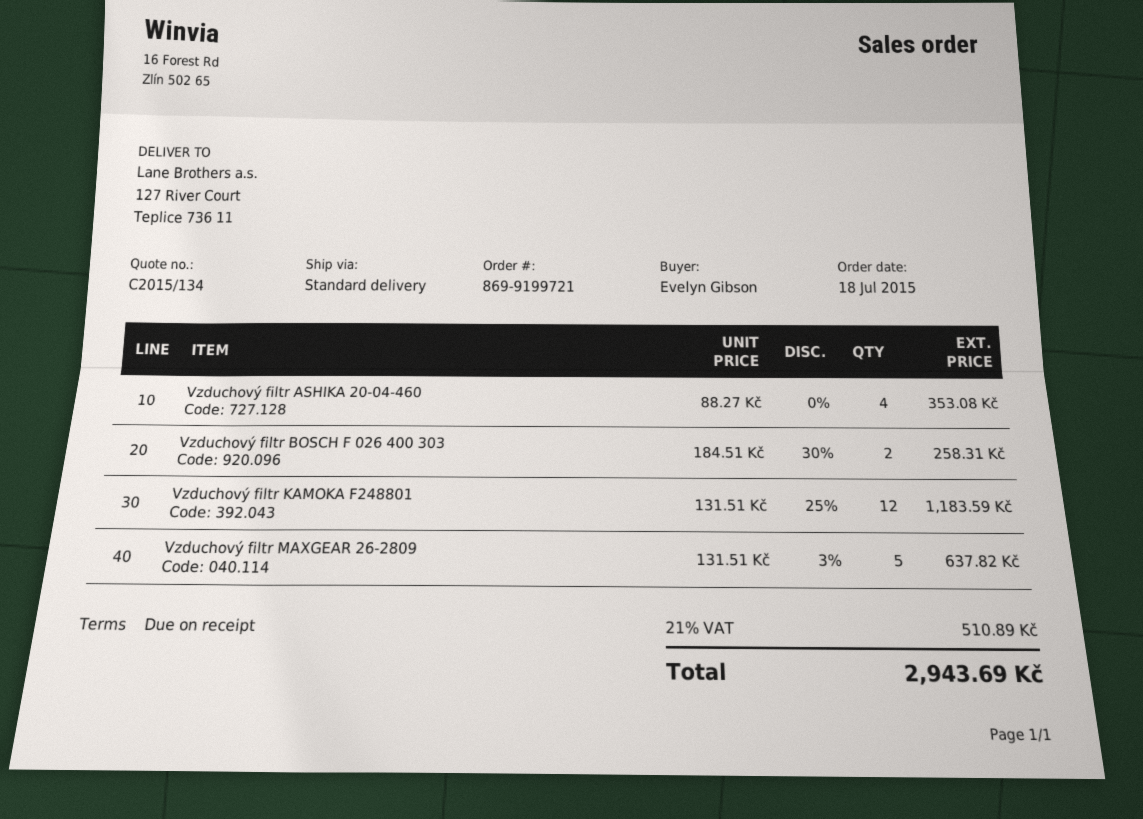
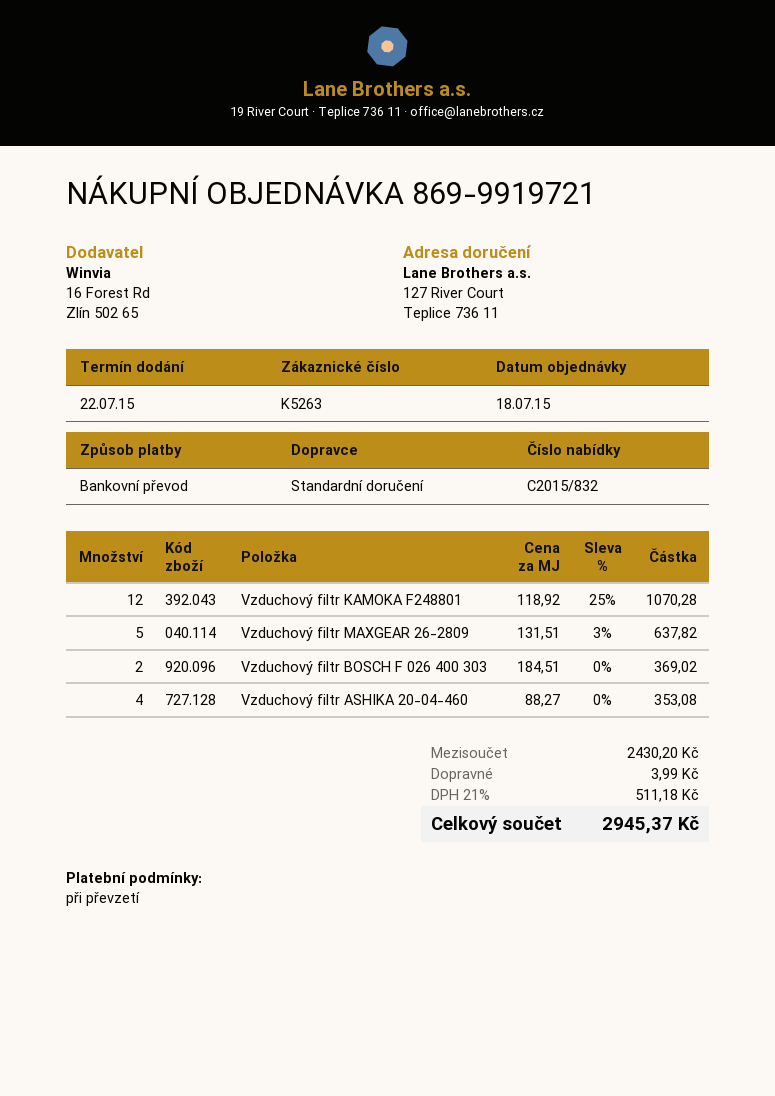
quote number: C2015/134 -> C2015/832
order number: 869-9199721 -> 869-9919721
Vzduchový filtr BOSCH F 026 400 303: 2 x 184.51 - 30% = 258.31 -> 2 x 184.51 = 369.02
Vzduchový filtr KAMOKA F248801: 12 x 131.51 - 25% = 1183.59 -> 12 x 118.92 - 25% = 1070.28
shipping: none -> 3.99
tax: 21% = 510.89 -> 21% = 511.18
total: 2943.69 -> 2945.37

